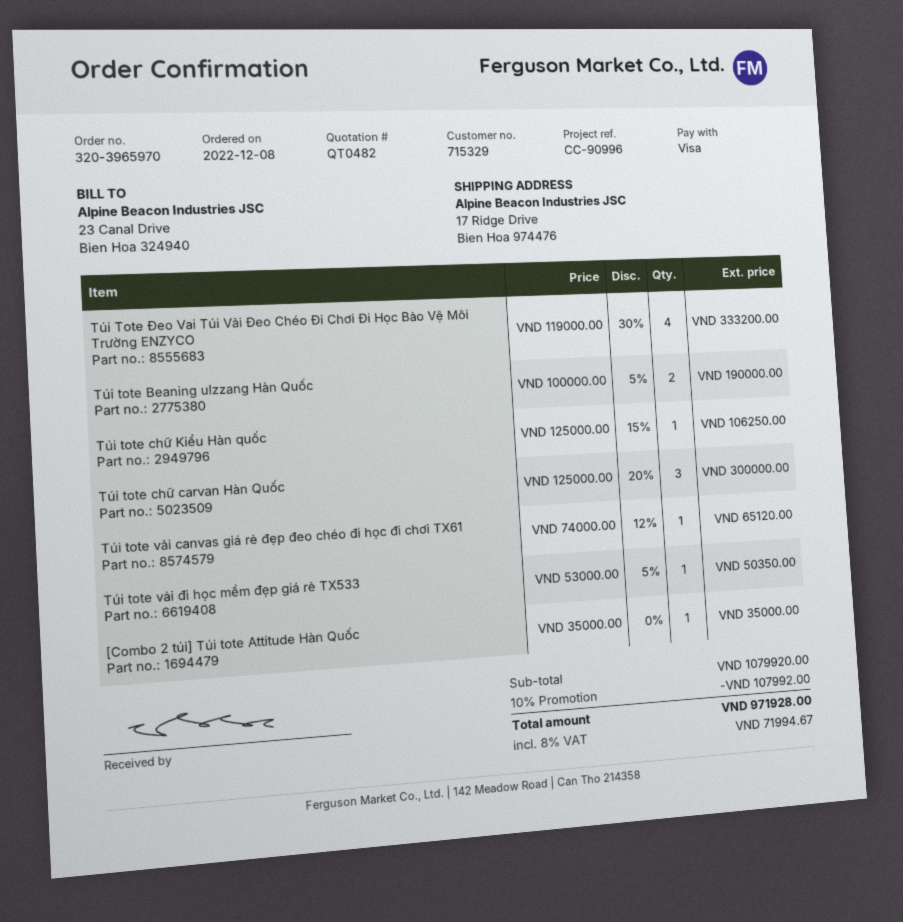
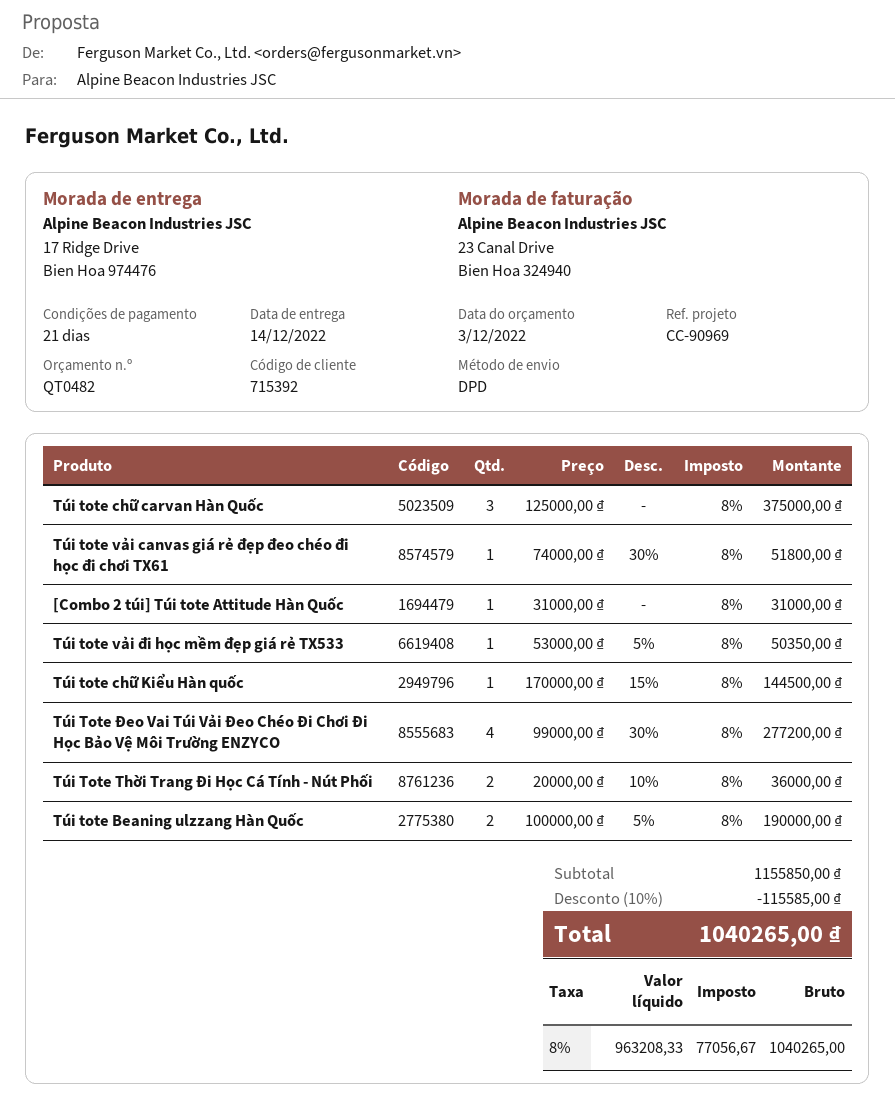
customer number: 715329 -> 715392
reference: CC-90996 -> CC-90969
Túi Tote Đeo Vai Túi Vải Đeo Chéo Đi Chơi Đi Học Bảo Vệ Môi Trường ENZYCO: 4 x 119000.00 - 30% = 333200.00 -> 4 x 99000.00 - 30% = 277200.00
Túi tote chữ Kiểu Hàn quốc: 1 x 125000.00 - 15% = 106250.00 -> 1 x 170000.00 - 15% = 144500.00
Túi tote chữ carvan Hàn Quốc: 3 x 125000.00 - 20% = 300000.00 -> 3 x 125000.00 = 375000.00
Túi tote vải canvas giá rẻ đẹp đeo chéo đi học đi chơi TX61: 1 x 74000.00 - 12% = 65120.00 -> 1 x 74000.00 - 30% = 51800.00
[Combo 2 túi] Túi tote Attitude Hàn Quốc: 1 x 35000.00 = 35000.00 -> 1 x 31000.00 = 31000.00
Túi Tote Thời Trang Đi Học Cá Tính - Nút Phối: none -> 2 x 20000.00 - 10% = 36000.00
subtotal: 1079920.00 -> 1155850.00
discount: 10% = 107992.00 -> 10% = 115585.00
tax: 8% = 71994.67 -> 8% = 77056.67
total: 971928.00 -> 1040265.00

